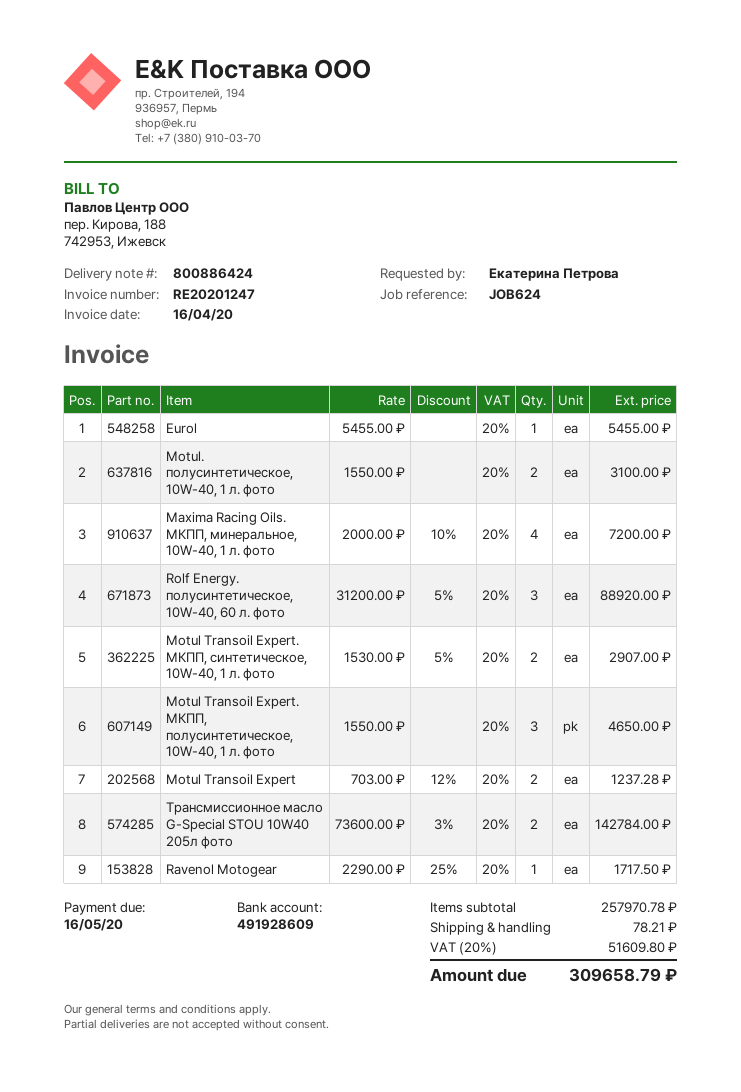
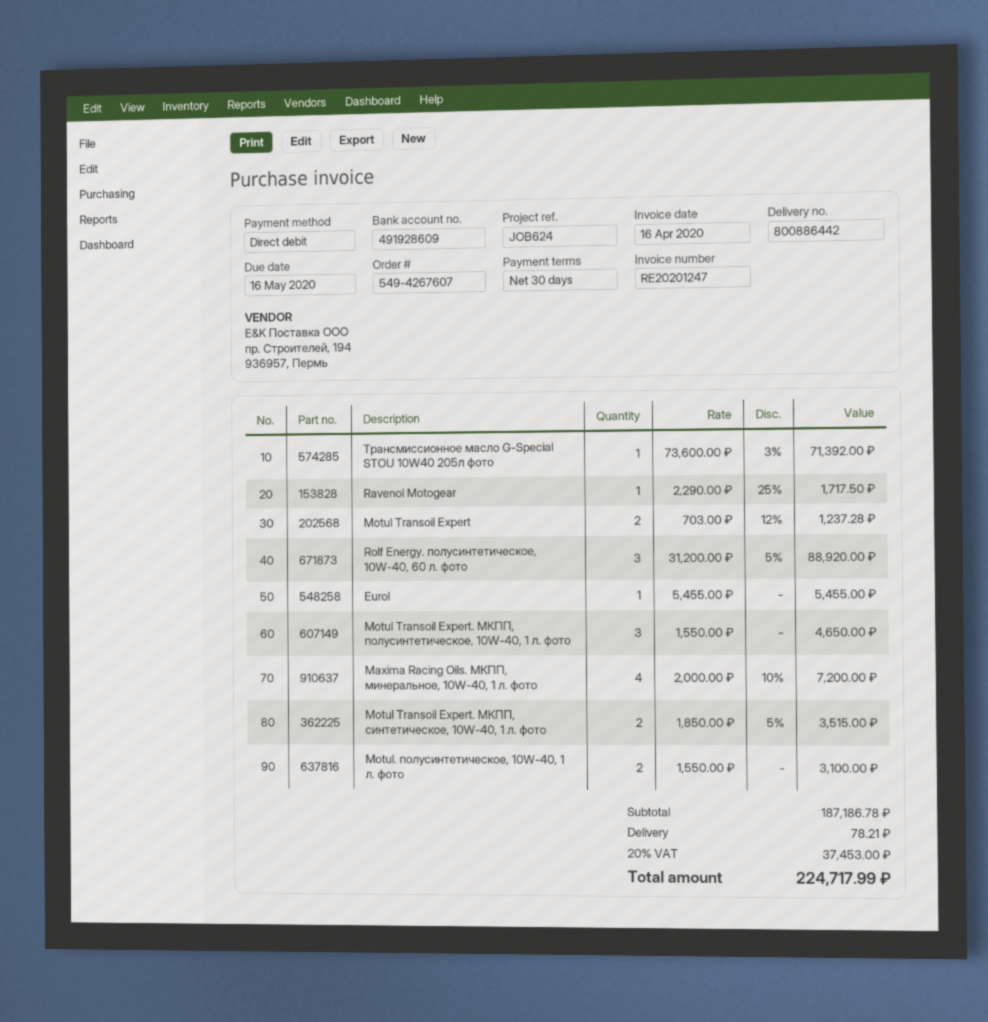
delivery note number: 800886424 -> 800886442
Motul Transoil Expert. МКПП, синтетическое, 10W-40, 1 л. фото: 2 x 1530.00 - 5% = 2907.00 -> 2 x 1850.00 - 5% = 3515.00
Трансмиссионное масло G-Special STOU 10W40 205л фото: 2 x 73600.00 - 3% = 142784.00 -> 1 x 73600.00 - 3% = 71392.00
subtotal: 257970.78 -> 187186.78
tax: 20% = 51609.80 -> 20% = 37453.00
total: 309658.79 -> 224717.99

